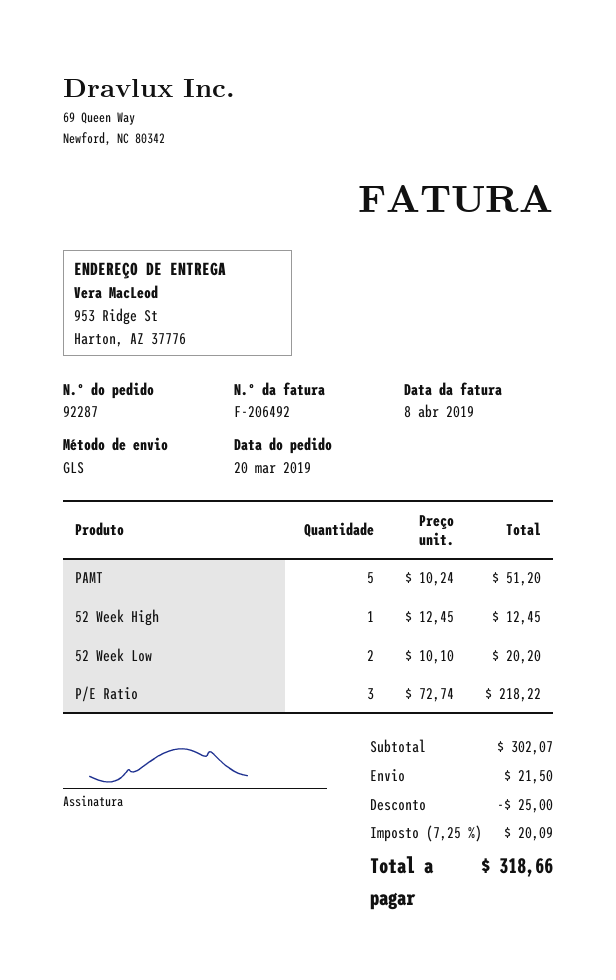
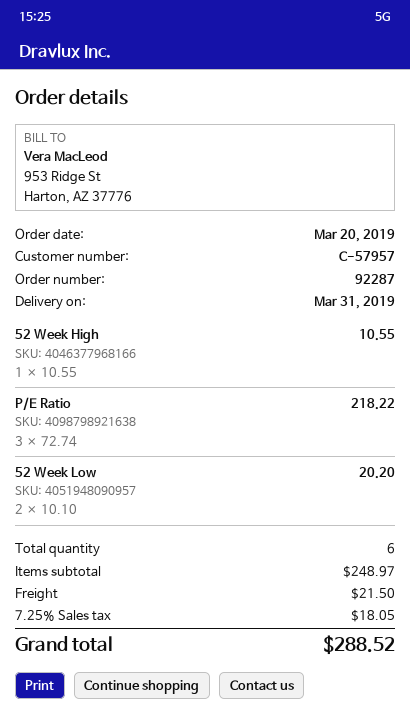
PAMT: 5 x 10.24 = 51.20 -> none
52 Week High: 1 x 12.45 = 12.45 -> 1 x 10.55 = 10.55
subtotal: 302.07 -> 248.97
discount: 25.00 -> none
tax: 7.25% = 20.09 -> 7.25% = 18.05
total: 318.66 -> 288.52

